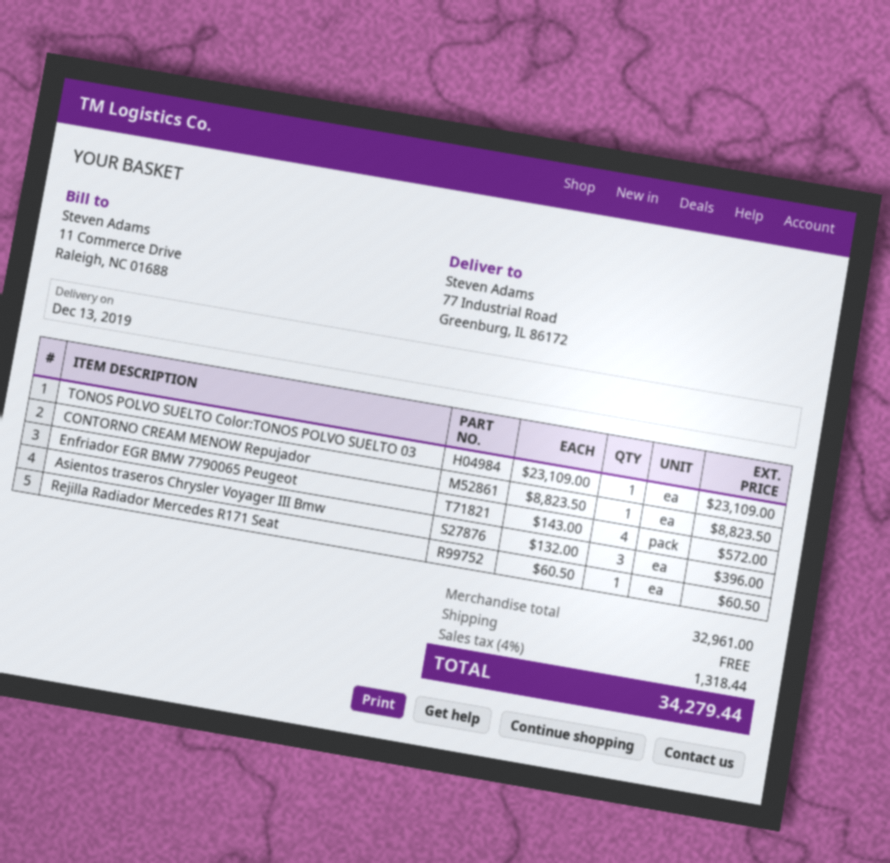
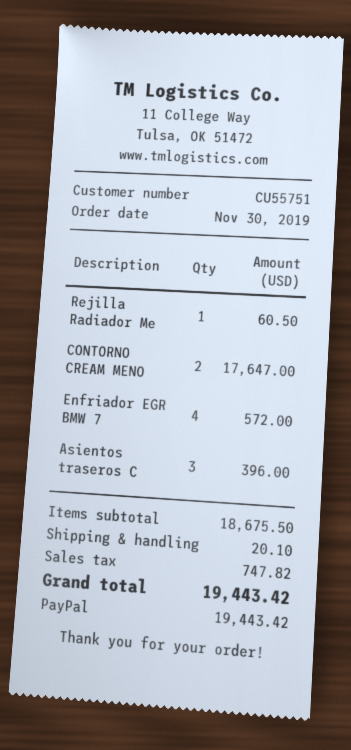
TONOS POLVO SUELTO Color:TONOS POLVO SUELTO 03: 1 for 23109.00 -> none
CONTORNO CREAM MENOW Repujador: 1 for 8823.50 -> 2 for 17647.00
subtotal: 32961.00 -> 18675.50
shipping: 0.00 -> 20.10
tax: 1318.44 -> 747.82
total: 34279.44 -> 19443.42

